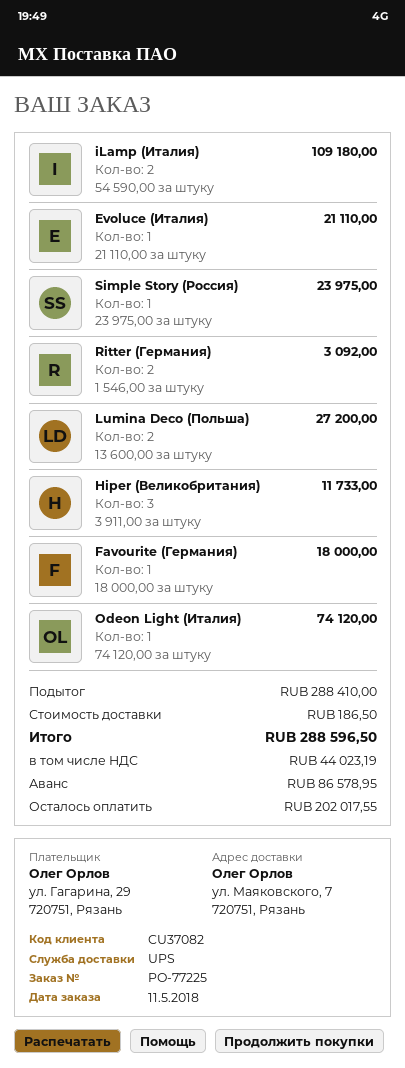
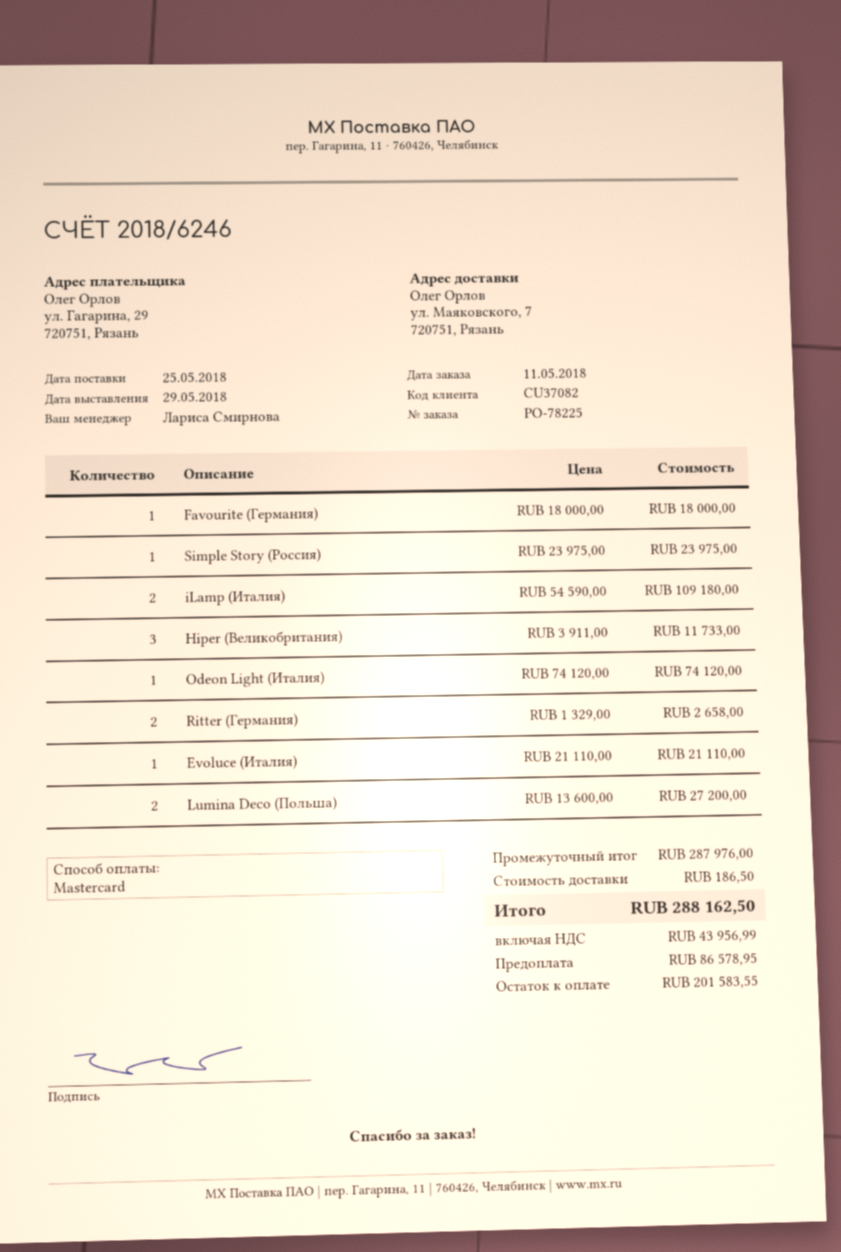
order number: PO-77225 -> PO-78225
Ritter (Германия): 2 x 1546.00 = 3092.00 -> 2 x 1329.00 = 2658.00
subtotal: 288410.00 -> 287976.00
tax: 44023.19 -> 43956.99
total: 288596.50 -> 288162.50
balance: 202017.55 -> 201583.55

